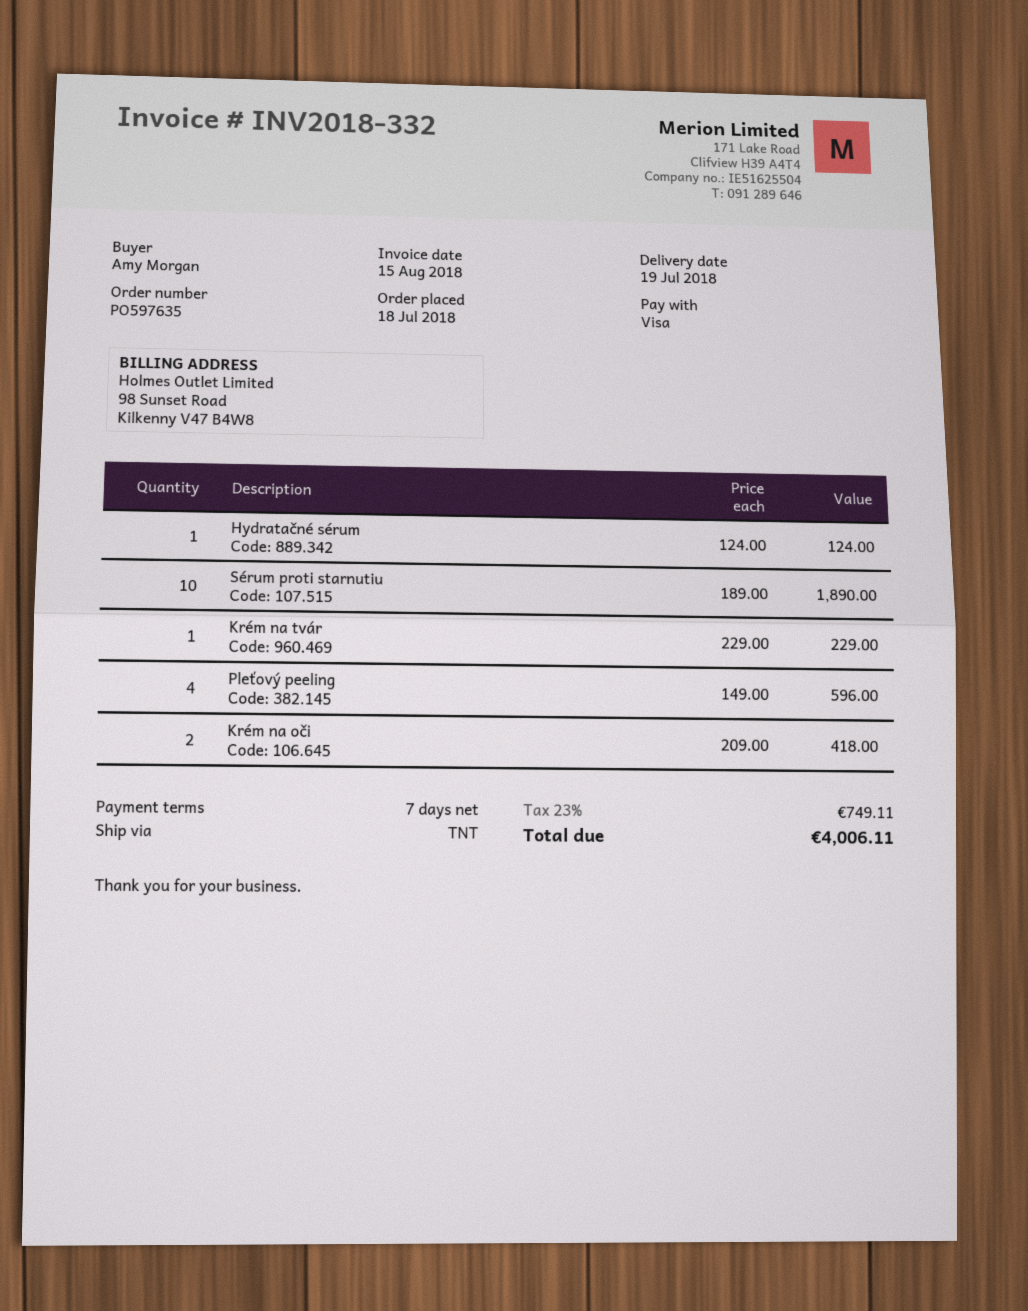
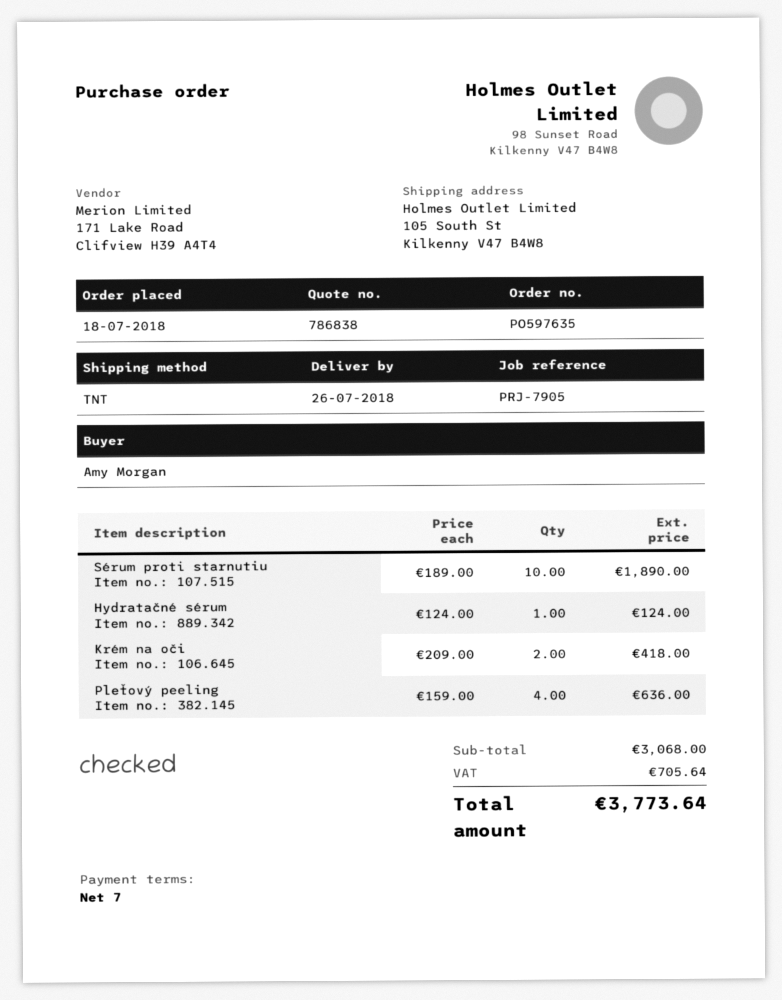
delivery date: 2018-07-19 -> 2018-07-26
Krém na tvár: 1 x 229.00 = 229.00 -> none
Pleťový peeling: 4 x 149.00 = 596.00 -> 4 x 159.00 = 636.00
tax: 749.11 -> 705.64
total: 4006.11 -> 3773.64

